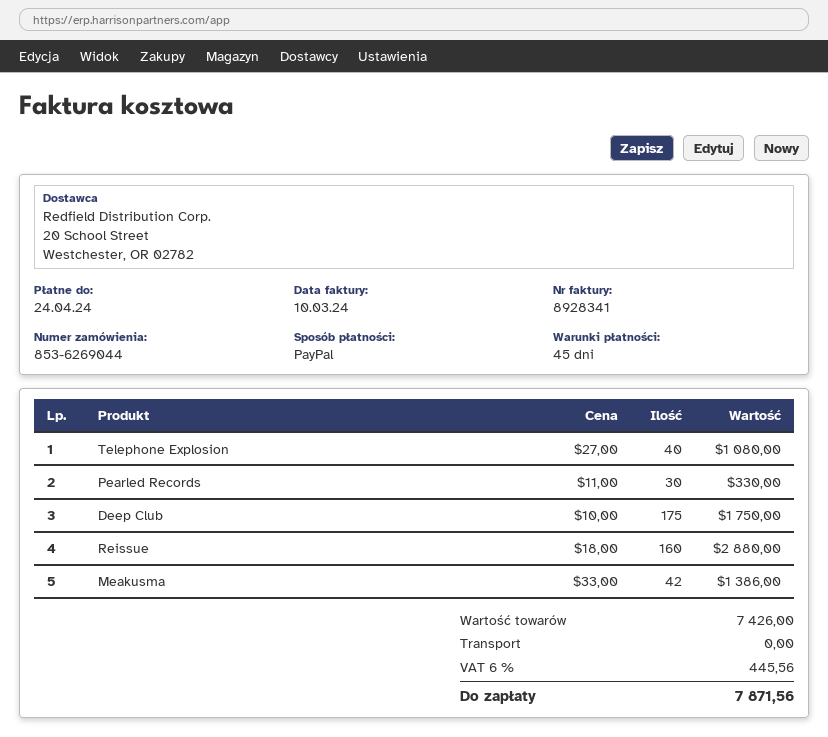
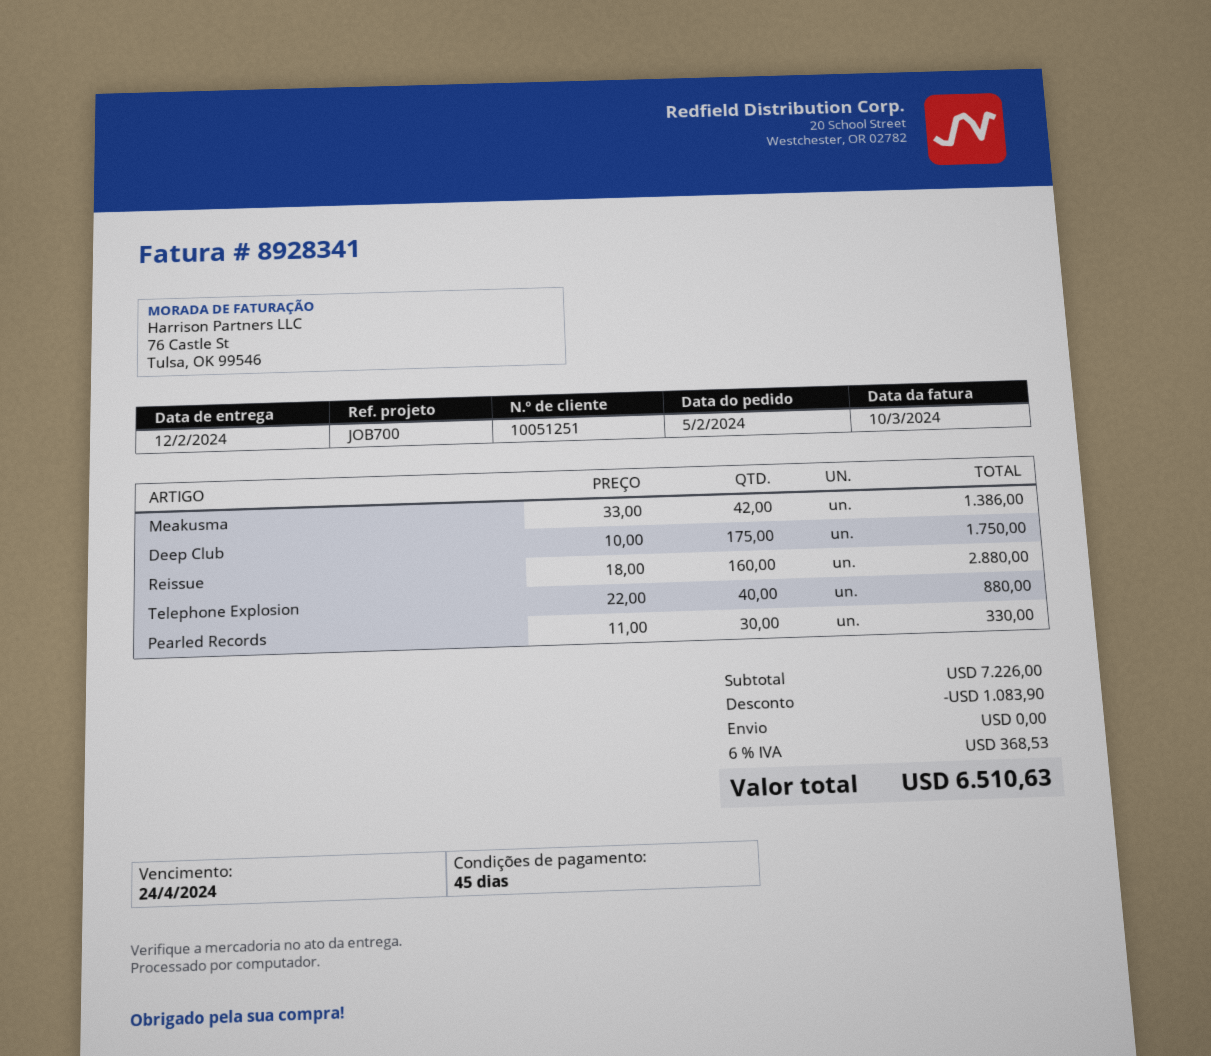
Telephone Explosion: 40 x 27.00 = 1080.00 -> 40 x 22.00 = 880.00
subtotal: 7426.00 -> 7226.00
discount: none -> 1083.90
tax: 6% = 445.56 -> 6% = 368.53
total: 7871.56 -> 6510.63

